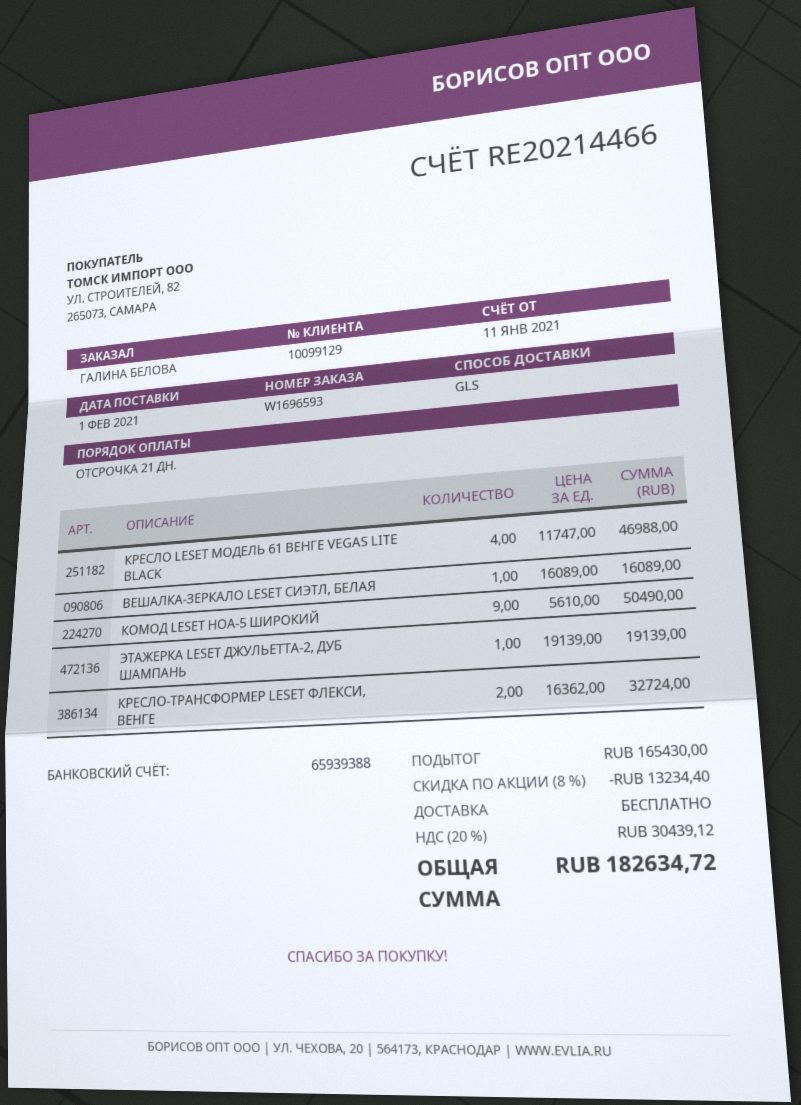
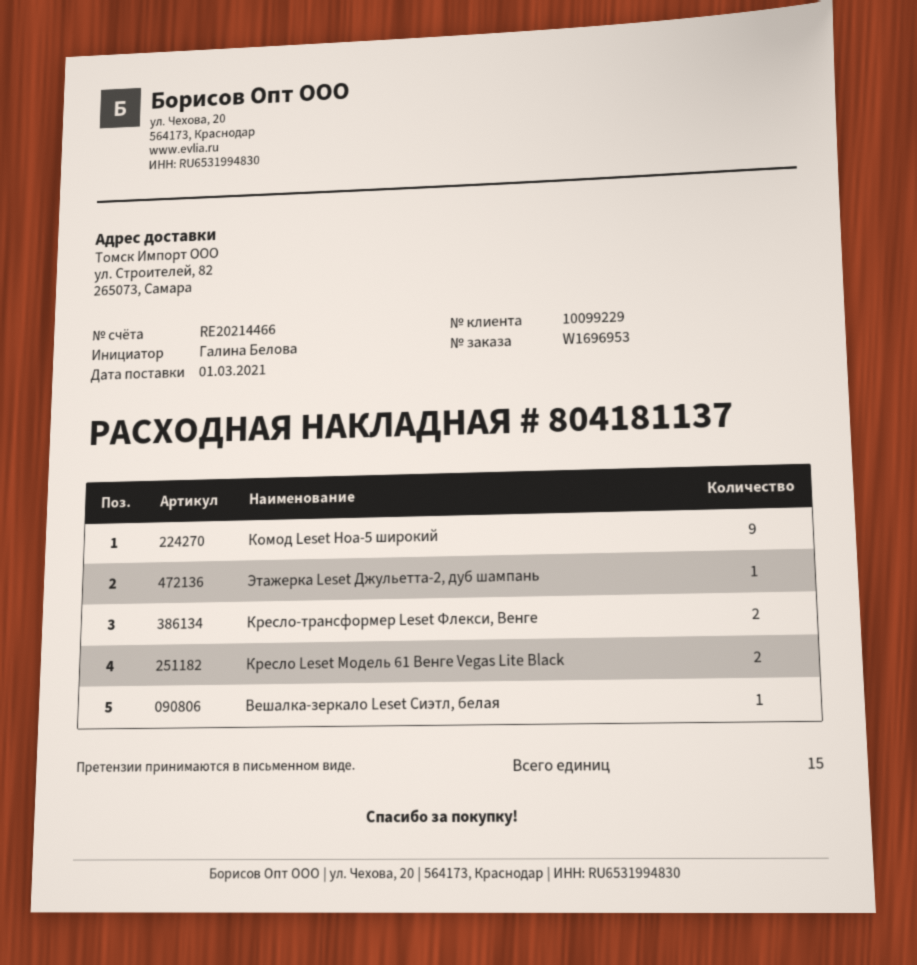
order number: W1696593 -> W1696953
delivery date: 2021-02-01 -> 2021-03-01
customer number: 10099129 -> 10099229
КРЕСЛО LESET МОДЕЛЬ 61 ВЕНГЕ VEGAS LITE BLACK: 4 -> 2

